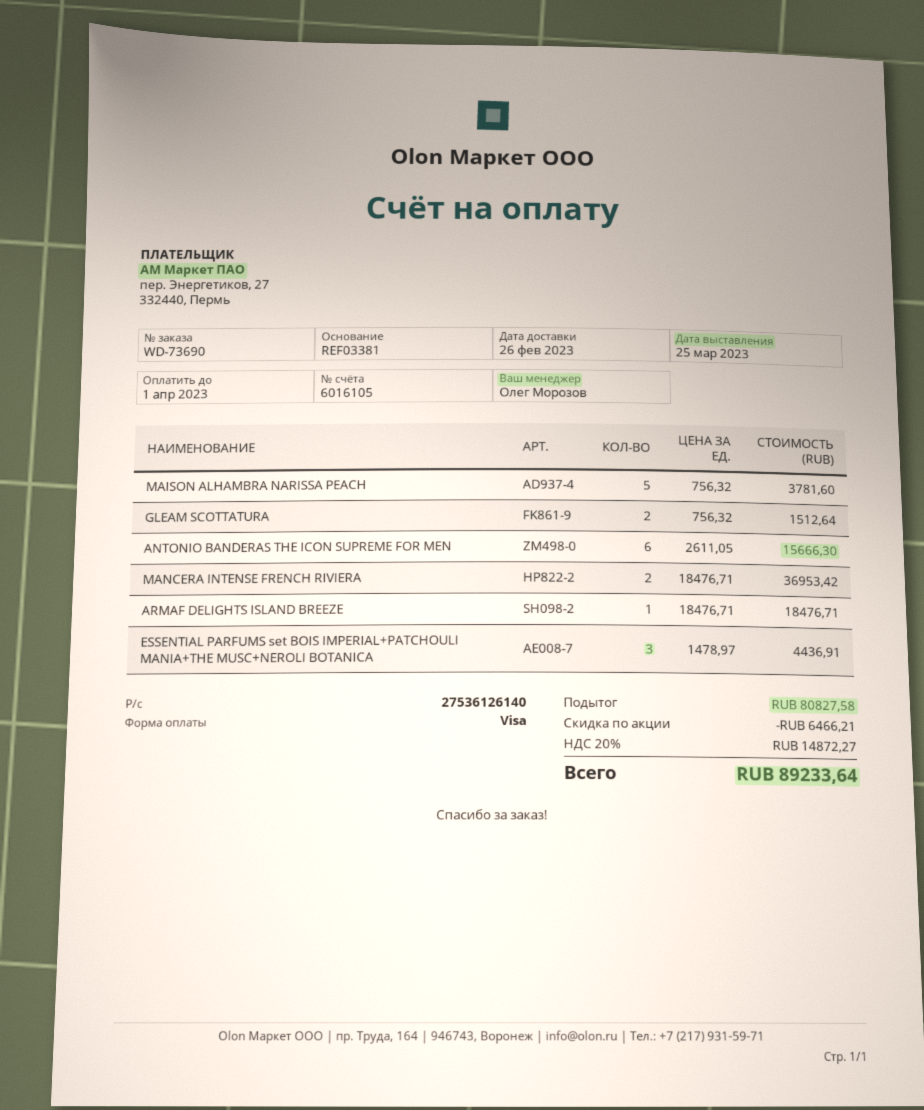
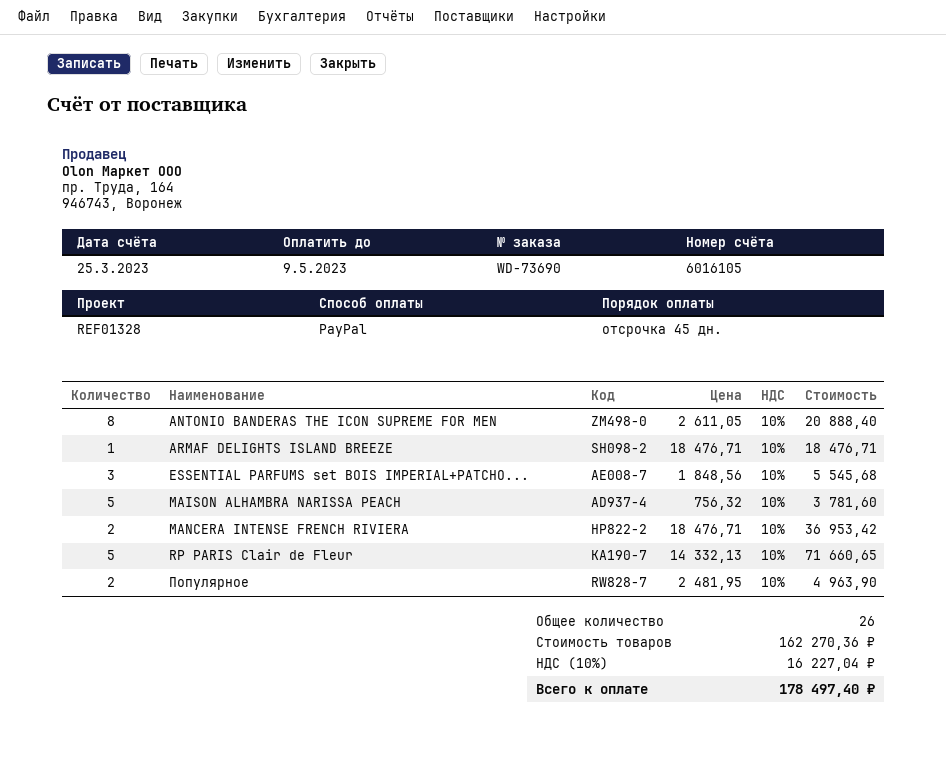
due date: 2023-04-01 -> 2023-05-09
reference: REF03381 -> REF01328
payment method: Visa -> PayPal
GLEAM SCOTTATURA: 2 x 756.32 = 1512.64 -> none
ANTONIO BANDERAS THE ICON SUPREME FOR MEN: 6 x 2611.05 = 15666.30 -> 8 x 2611.05 = 20888.40
ESSENTIAL PARFUMS set BOIS IMPERIAL+PATCHOULI MANIA+THE MUSC+NEROLI BOTANICA: 3 x 1478.97 = 4436.91 -> 3 x 1848.56 = 5545.68
RP PARIS Clair de Fleur: none -> 5 x 14332.13 = 71660.65
Популярное: none -> 2 x 2481.95 = 4963.90
subtotal: 80827.58 -> 162270.36
discount: 6466.21 -> none
tax: 20% = 14872.27 -> 10% = 16227.04
total: 89233.64 -> 178497.40

